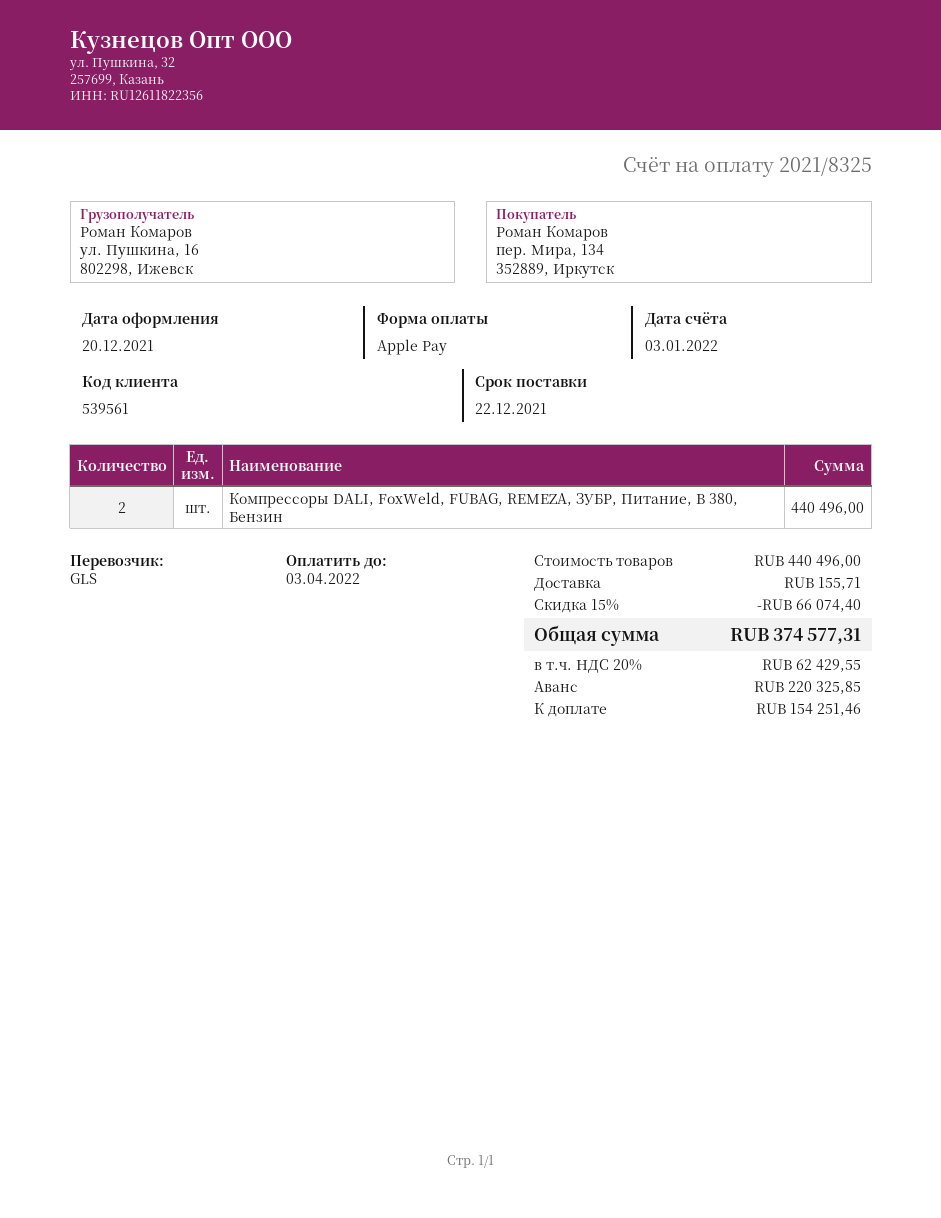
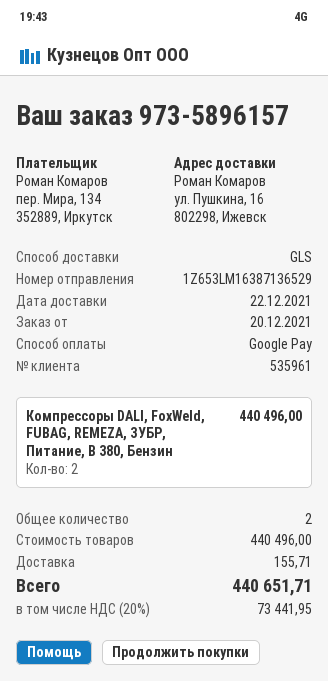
customer number: 539561 -> 535961
payment method: Apple Pay -> Google Pay
discount: 15% = 66074.40 -> none
tax: 20% = 62429.55 -> 20% = 73441.95
total: 374577.31 -> 440651.71

